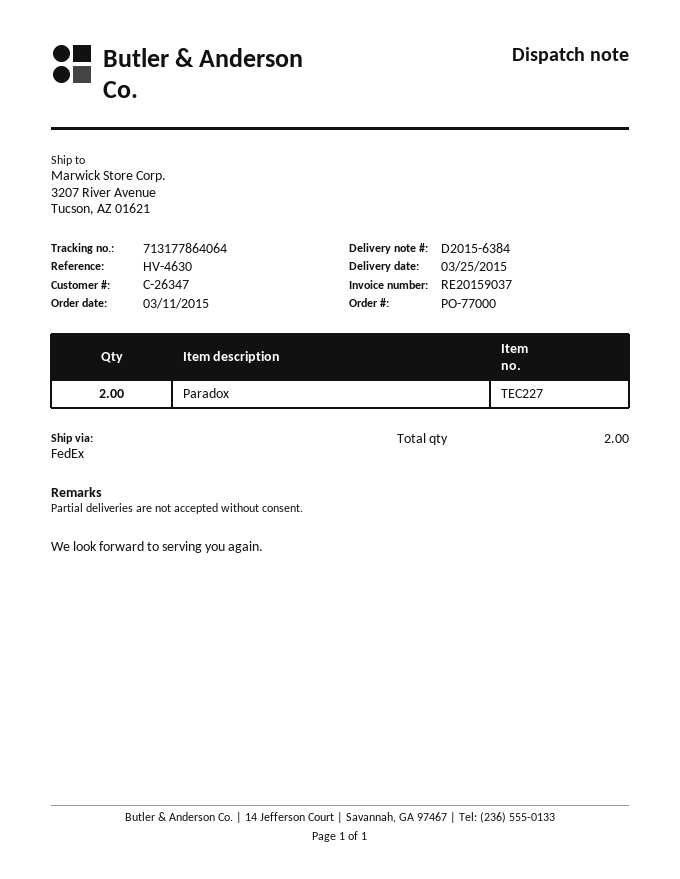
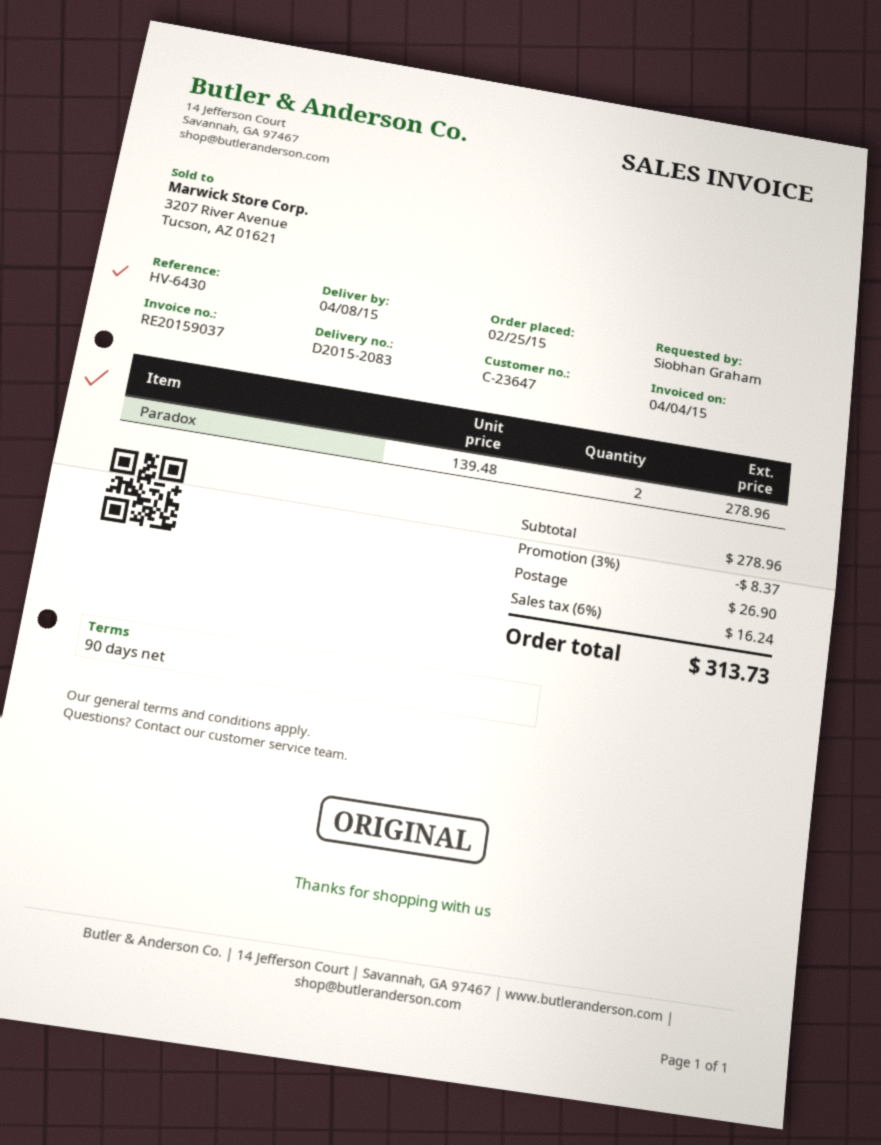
order date: 2015-03-11 -> 2015-02-25
delivery note number: D2015-6384 -> D2015-2083
delivery date: 2015-03-25 -> 2015-04-08
customer number: C-26347 -> C-23647
reference: HV-4630 -> HV-6430

